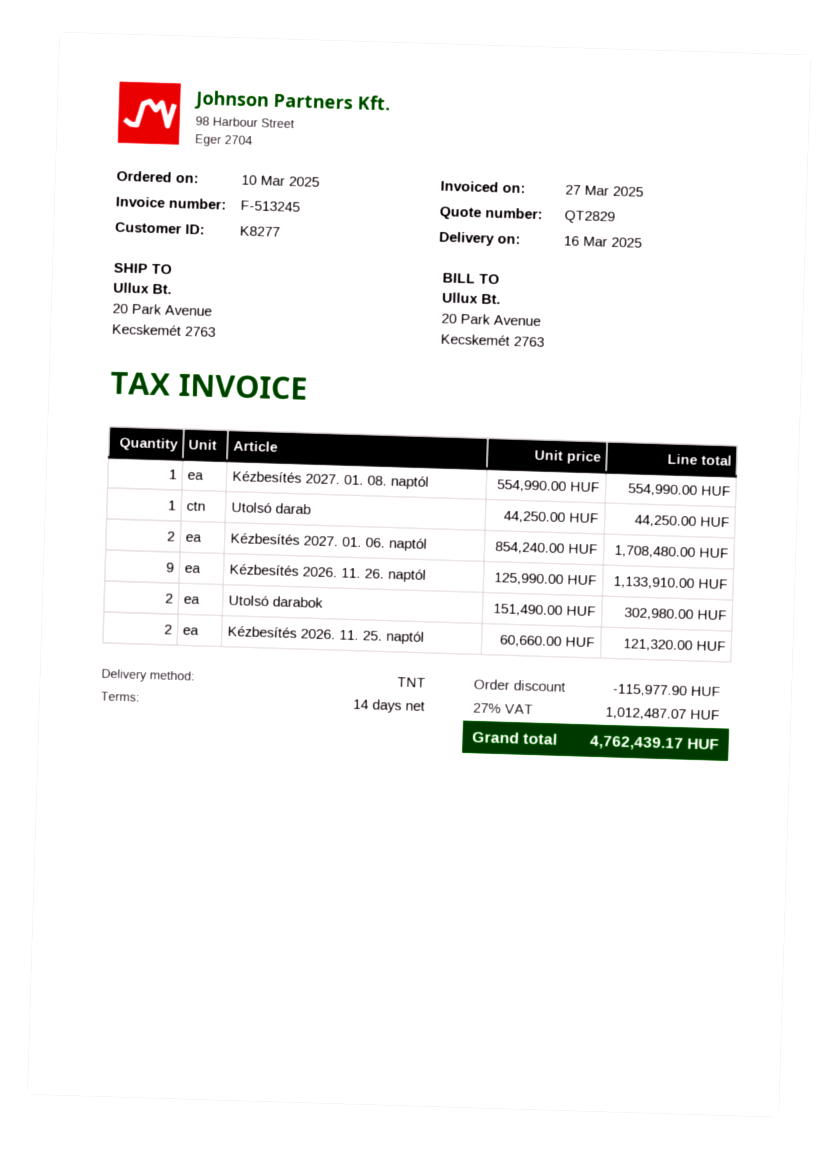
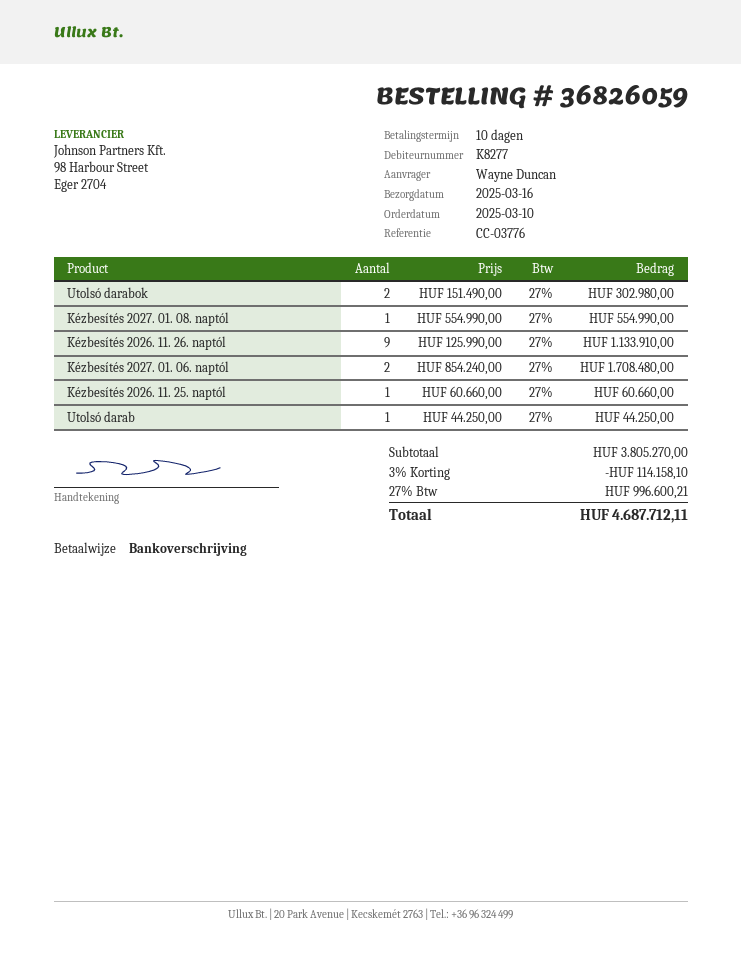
payment terms: 14 days -> 10 days
Kézbesítés 2026. 11. 25. naptól: 2 x 60660.00 = 121320.00 -> 1 x 60660.00 = 60660.00
discount: 115977.90 -> 114158.10
tax: 27% = 1012487.07 -> 27% = 996600.21
total: 4762439.17 -> 4687712.11

